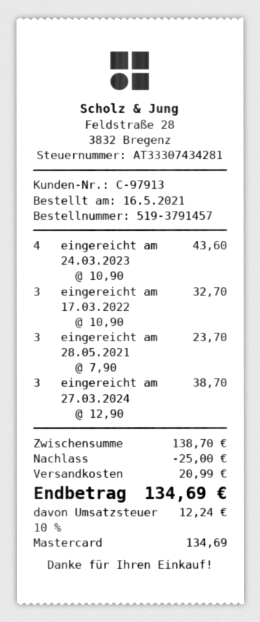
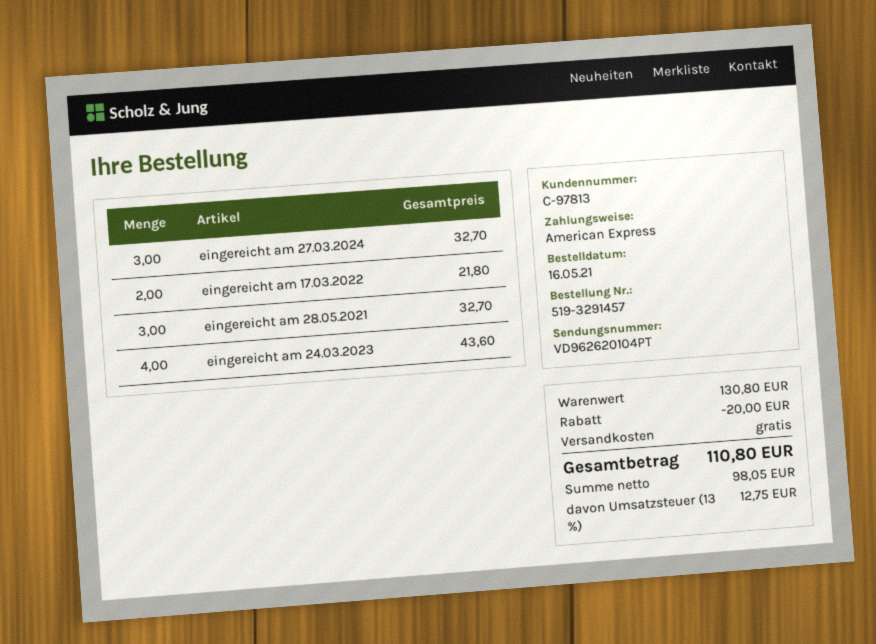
order number: 519-3791457 -> 519-3291457
customer number: C-97913 -> C-97813
payment method: Mastercard -> American Express
eingereicht am 17.03.2022: 3 for 32.70 -> 2 for 21.80
eingereicht am 28.05.2021: 3 for 23.70 -> 3 for 32.70
eingereicht am 27.03.2024: 3 for 38.70 -> 3 for 32.70
subtotal: 138.70 -> 130.80
discount: 25.00 -> 20.00
shipping: 20.99 -> 0.00
tax: 10% = 12.24 -> 13% = 12.75
total: 134.69 -> 110.80

